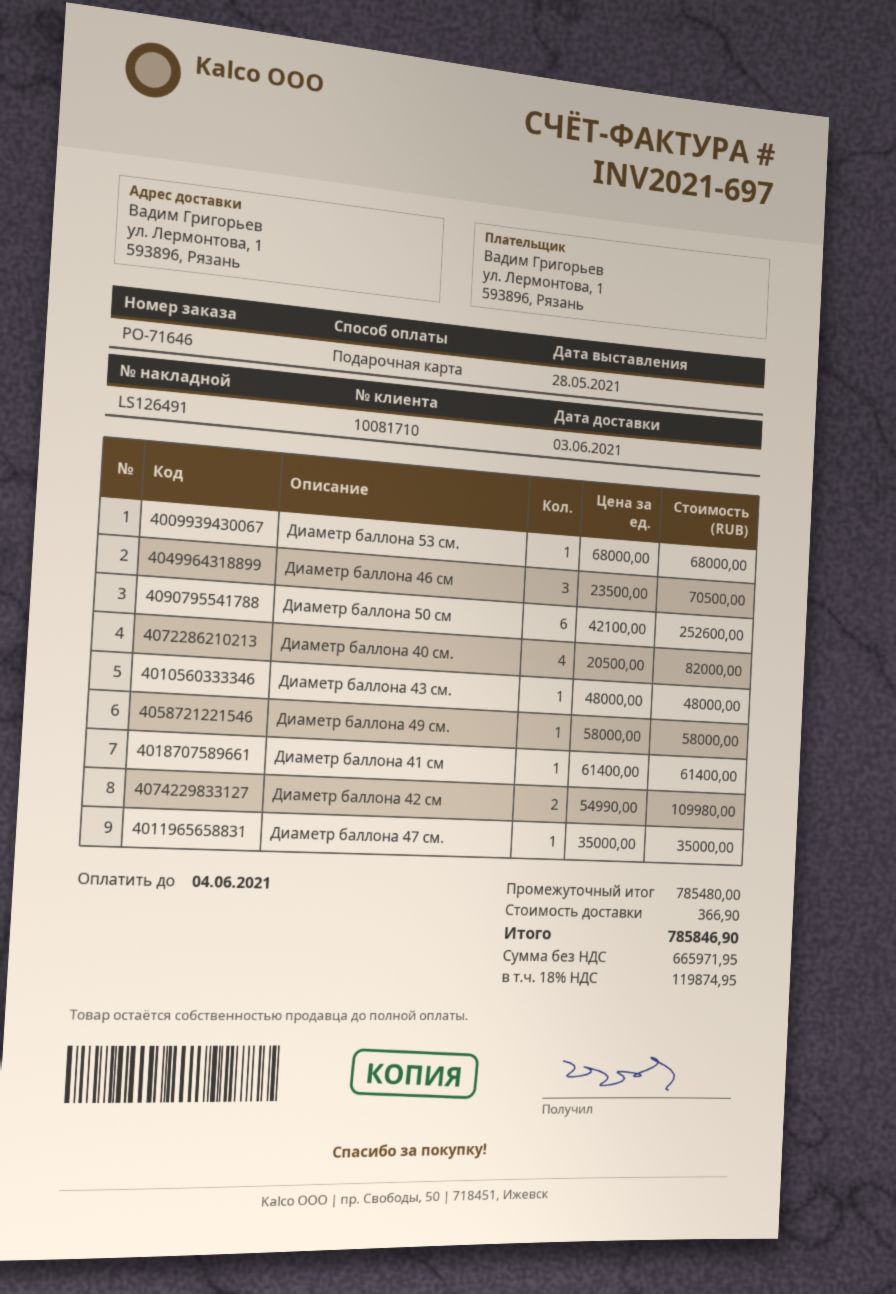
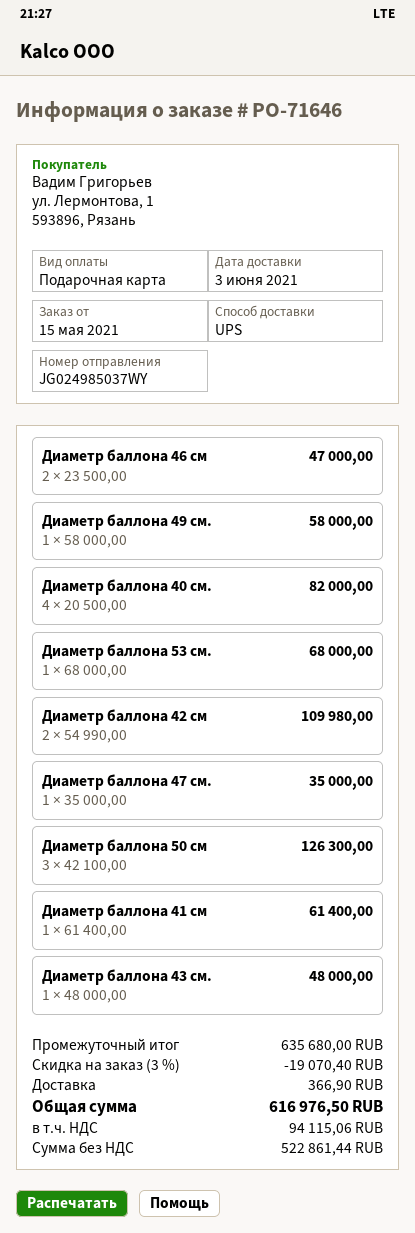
Диаметр баллона 46 см: 3 x 23500.00 = 70500.00 -> 2 x 23500.00 = 47000.00
Диаметр баллона 50 см: 6 x 42100.00 = 252600.00 -> 3 x 42100.00 = 126300.00
subtotal: 785480.00 -> 635680.00
discount: none -> 3% = 19070.40
net: 665971.95 -> 522861.44
tax: 119874.95 -> 94115.06
total: 785846.90 -> 616976.50

